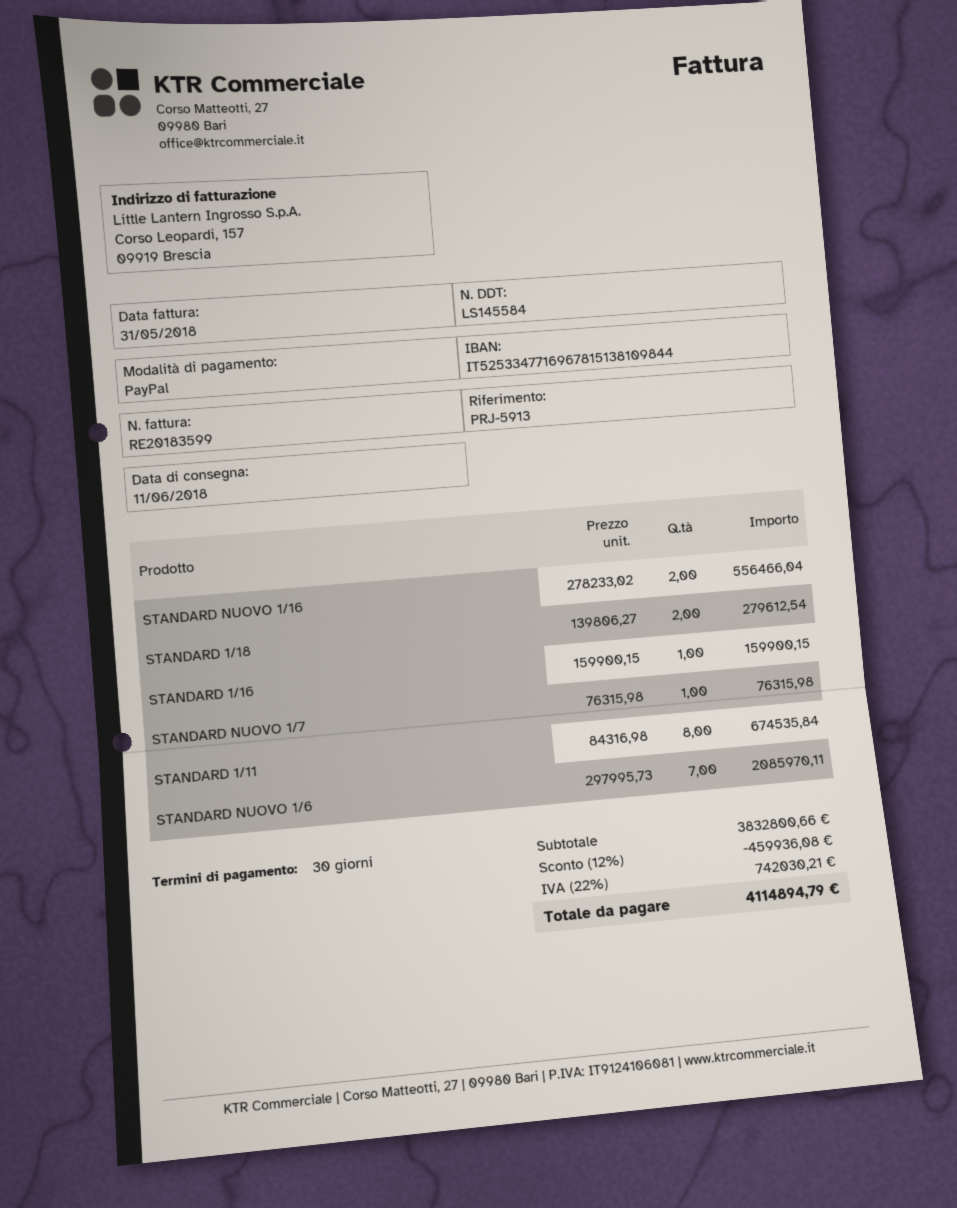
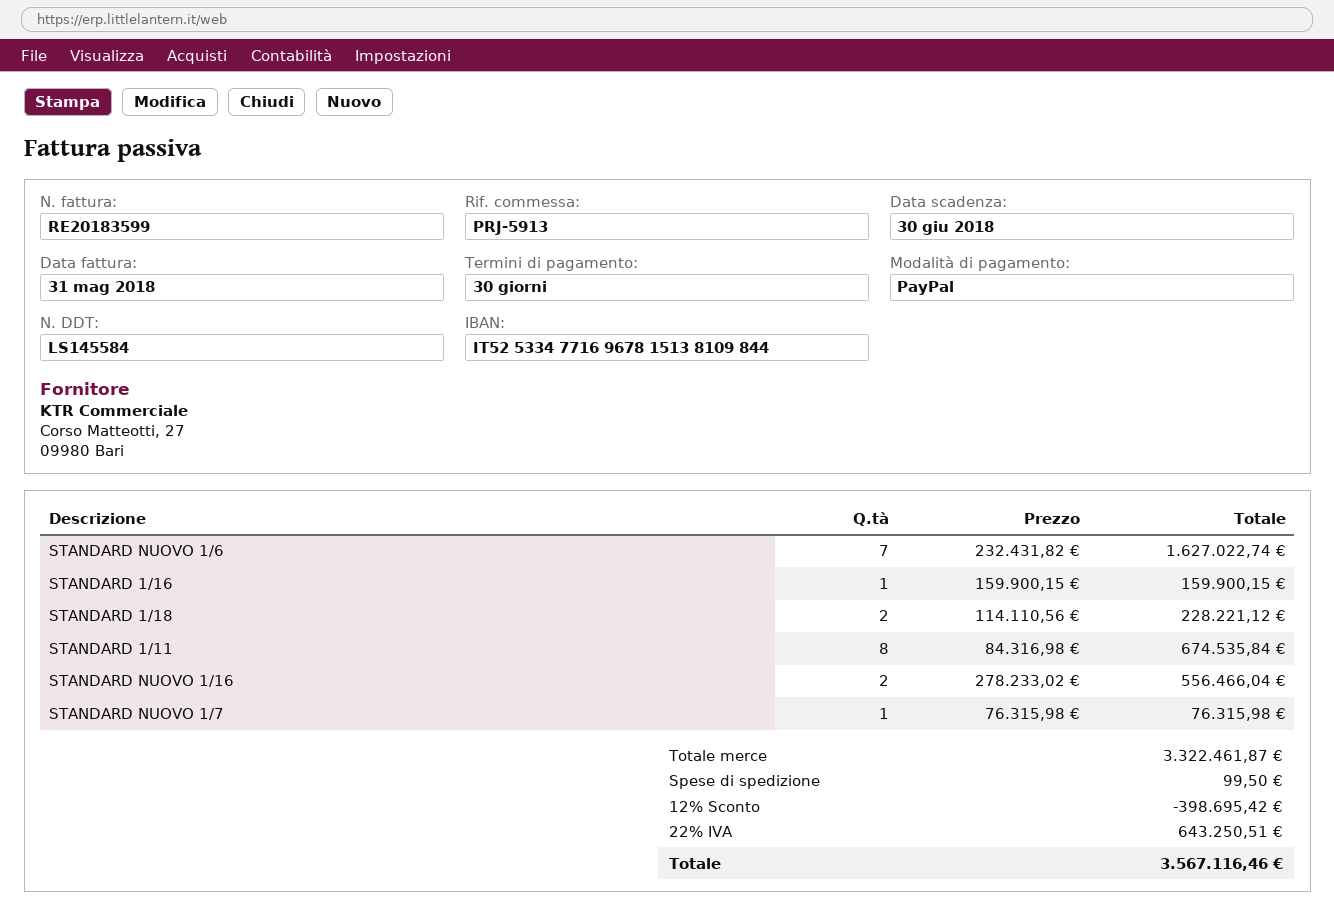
STANDARD 1/18: 2 x 139806.27 = 279612.54 -> 2 x 114110.56 = 228221.12
STANDARD NUOVO 1/6: 7 x 297995.73 = 2085970.11 -> 7 x 232431.82 = 1627022.74
subtotal: 3832800.66 -> 3322461.87
discount: 12% = 459936.08 -> 12% = 398695.42
shipping: none -> 99.50
tax: 22% = 742030.21 -> 22% = 643250.51
total: 4114894.79 -> 3567116.46

